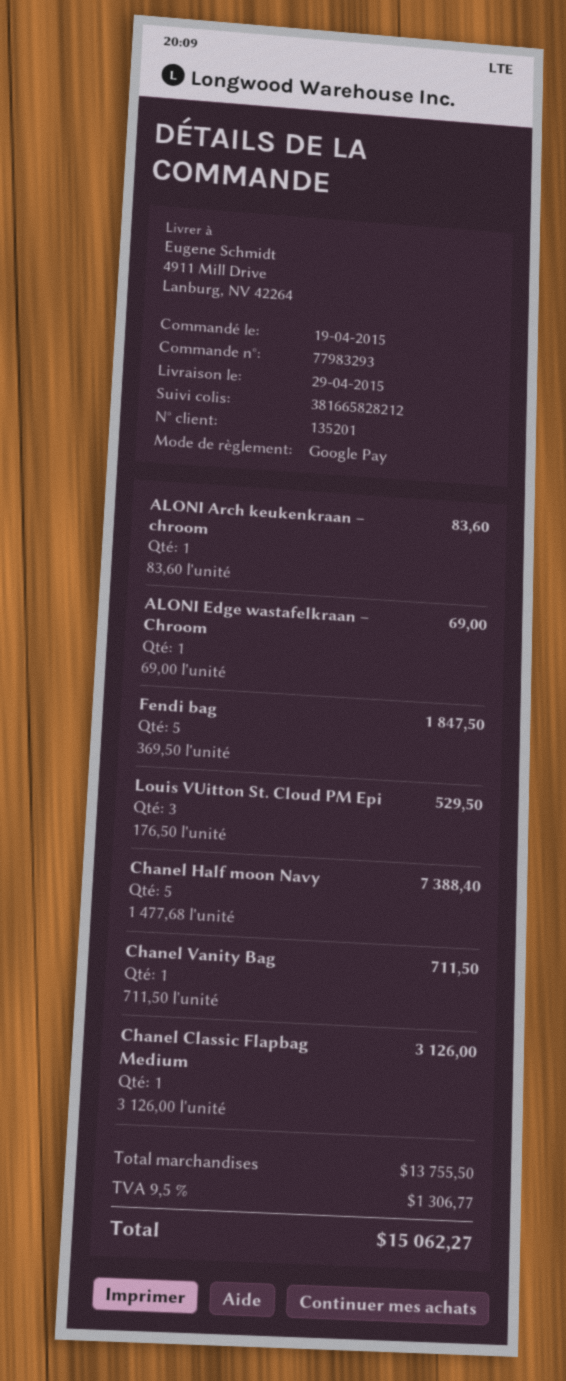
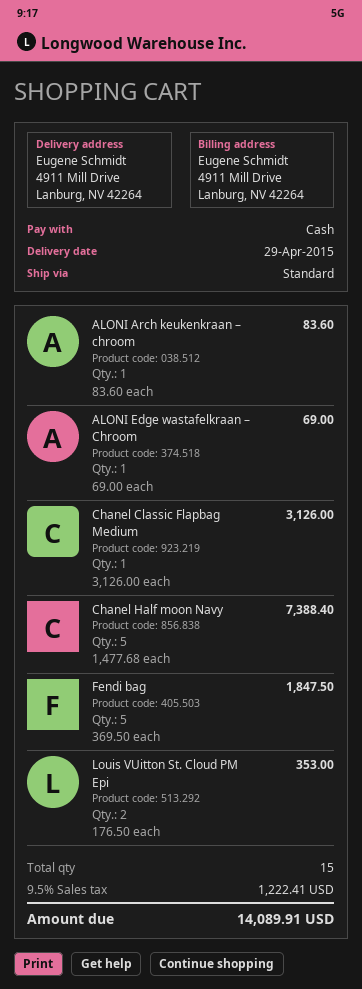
payment method: Google Pay -> cash
Louis VUitton St. Cloud PM Epi: 3 x 176.50 = 529.50 -> 2 x 176.50 = 353.00
Chanel Vanity Bag: 1 x 711.50 = 711.50 -> none
tax: 9.5% = 1306.77 -> 9.5% = 1222.41
total: 15062.27 -> 14089.91

